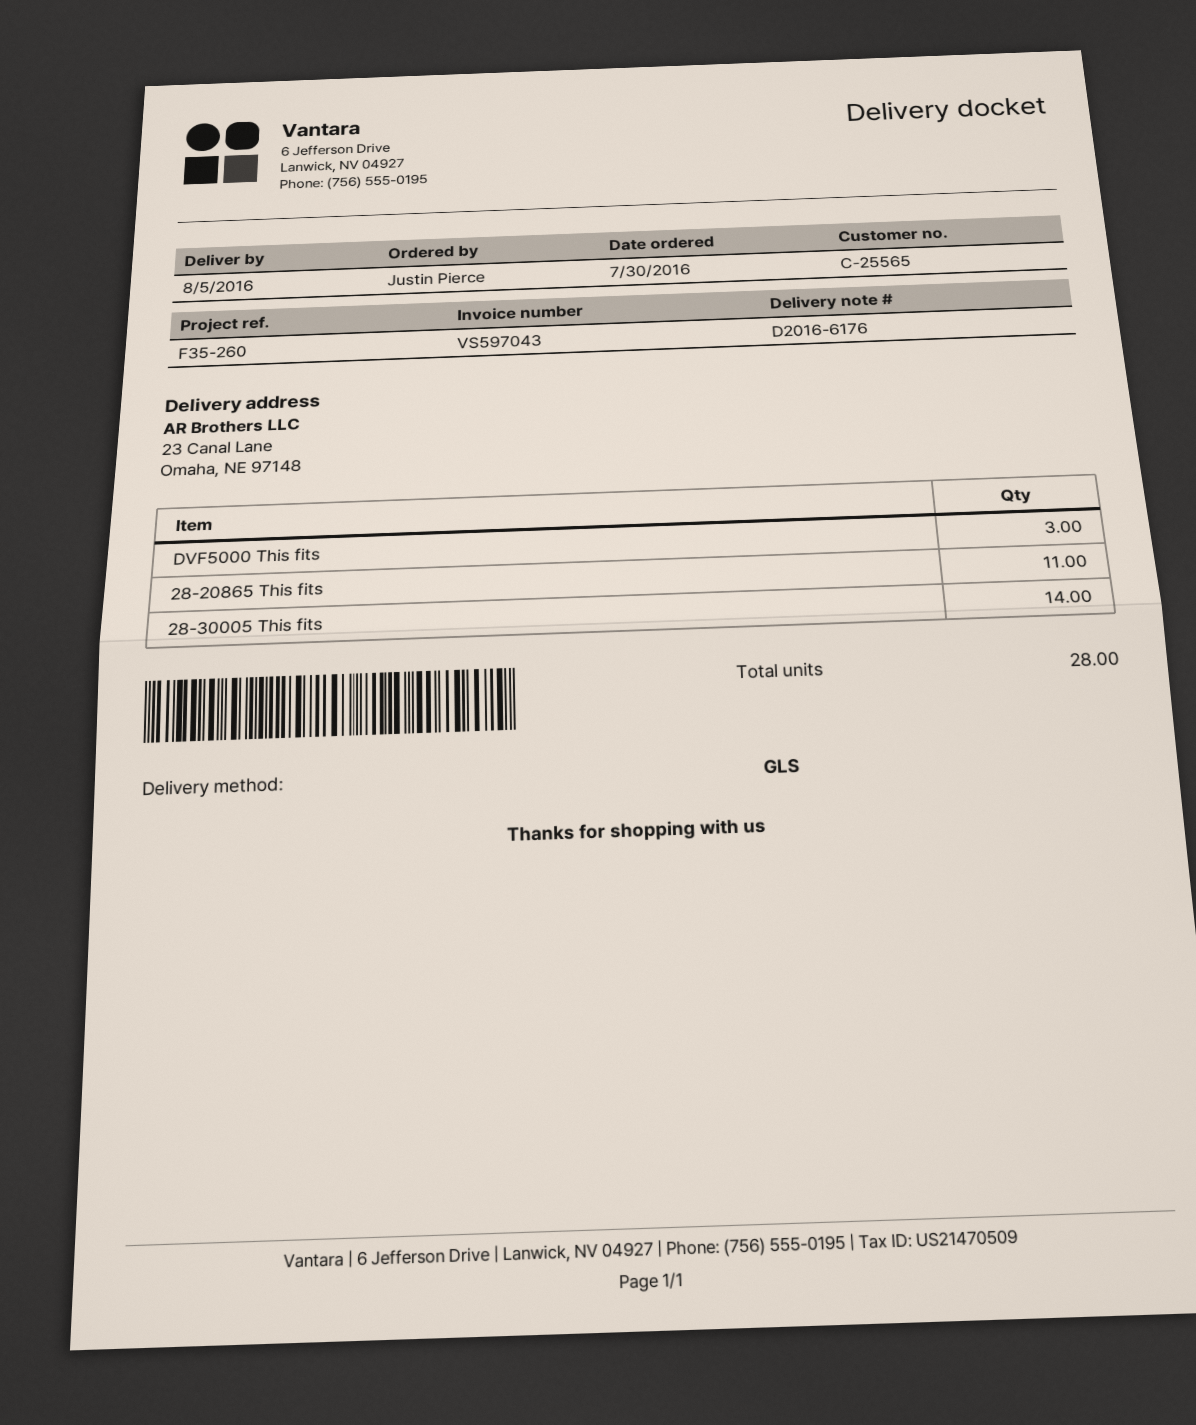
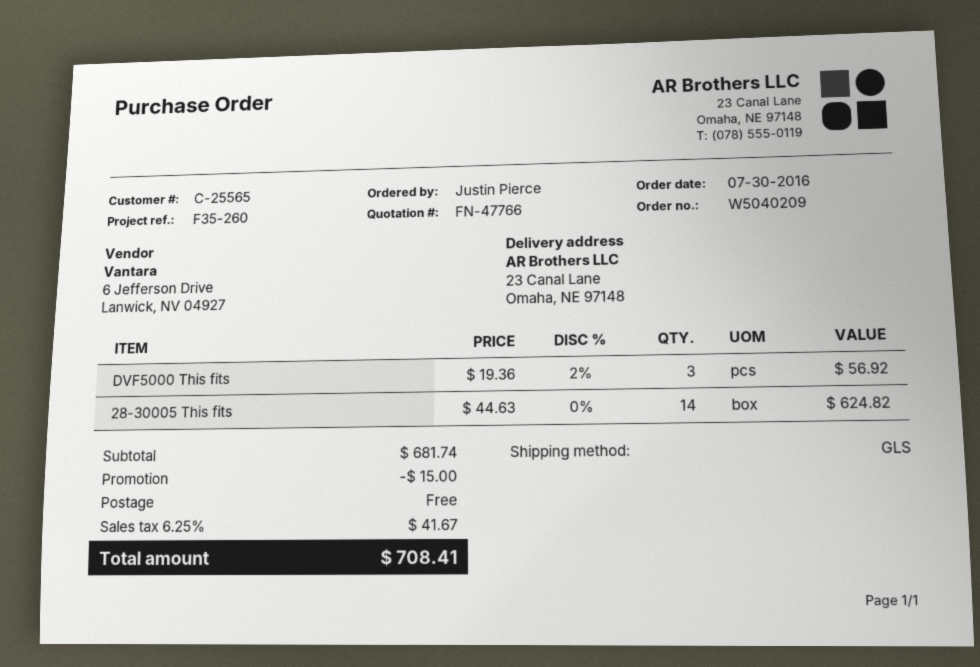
28-20865 This fits: 11 -> none

